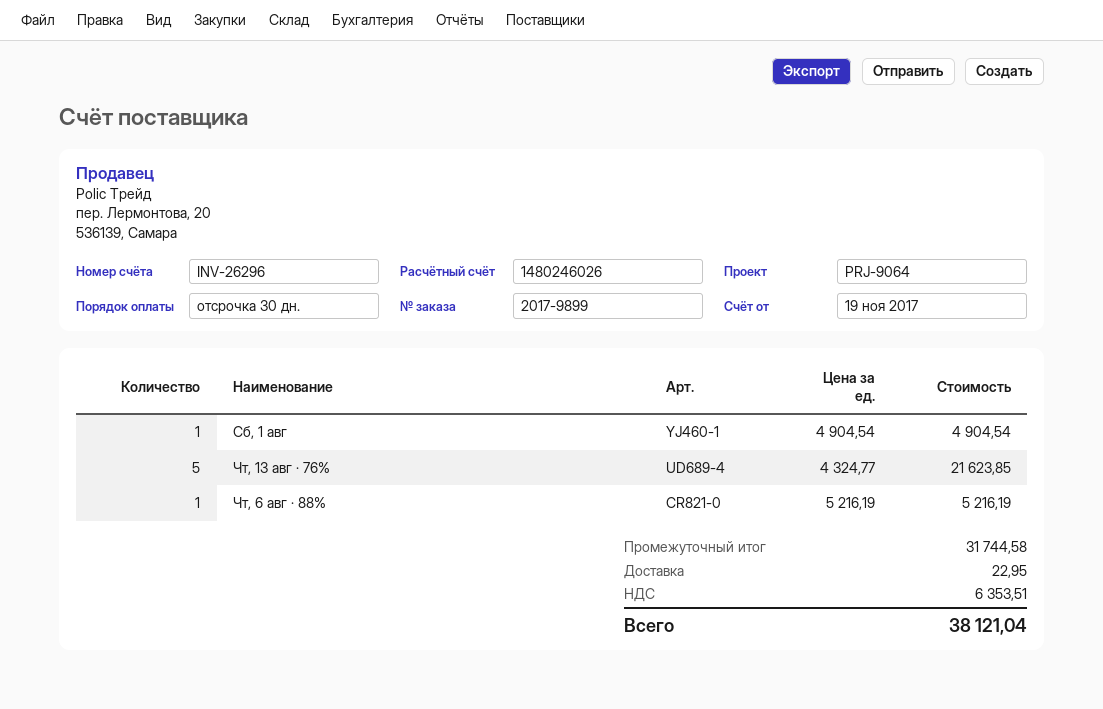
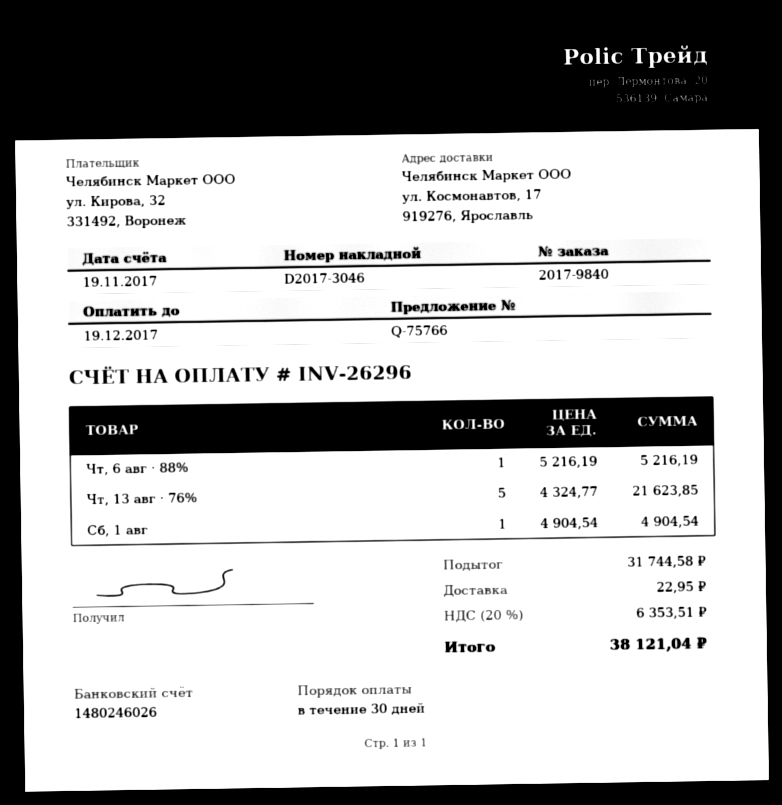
order number: 2017-9899 -> 2017-9840

